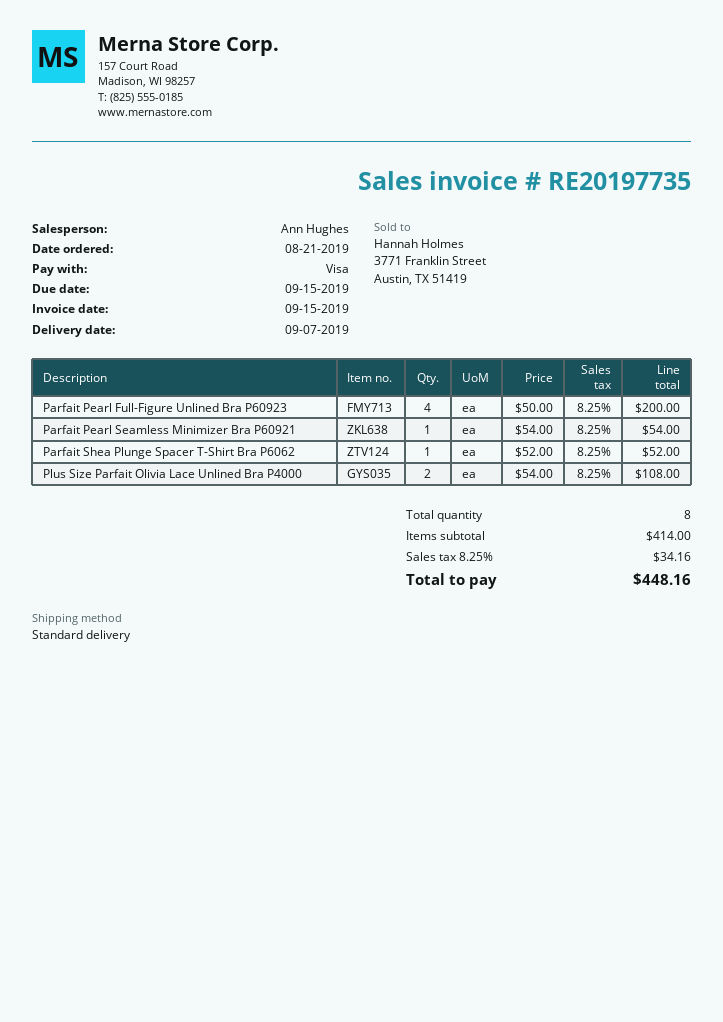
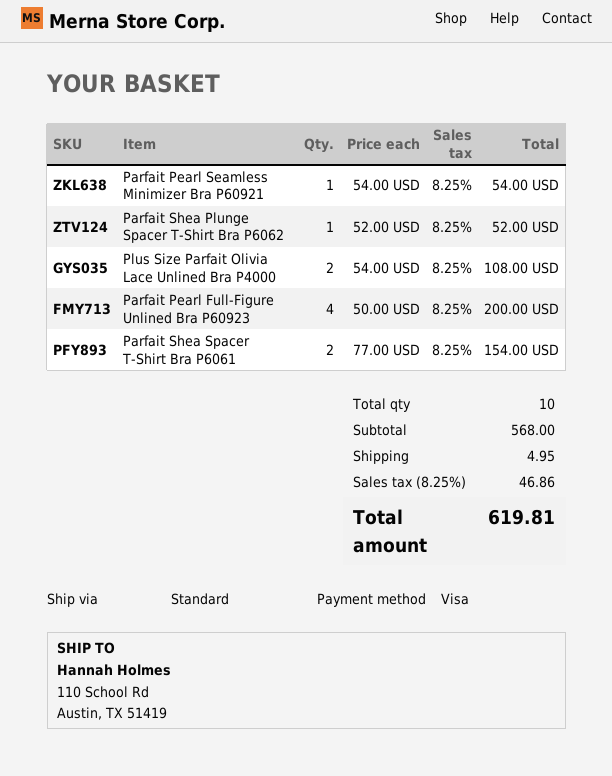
Parfait Shea Spacer T-Shirt Bra P6061: none -> 2 x 77.00 = 154.00
total quantity: 8 -> 10
subtotal: 414.00 -> 568.00
shipping: none -> 4.95
tax: 8.25% = 34.16 -> 8.25% = 46.86
total: 448.16 -> 619.81

